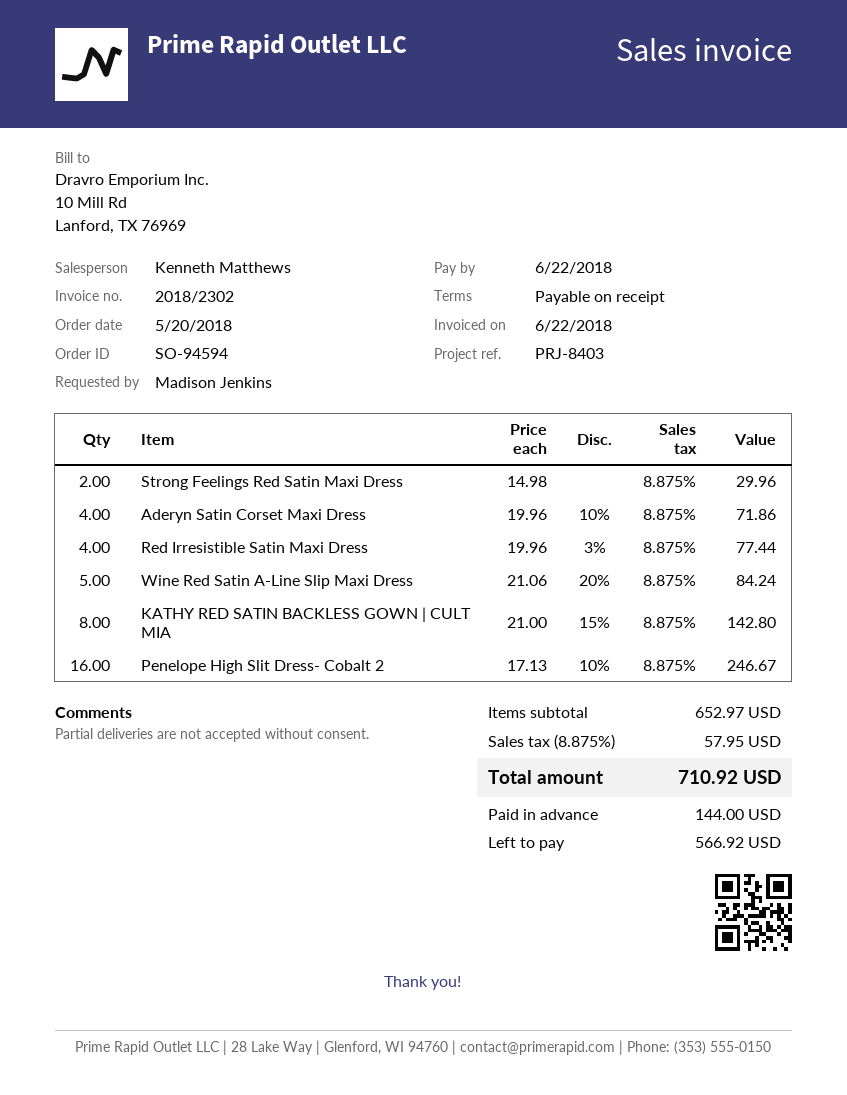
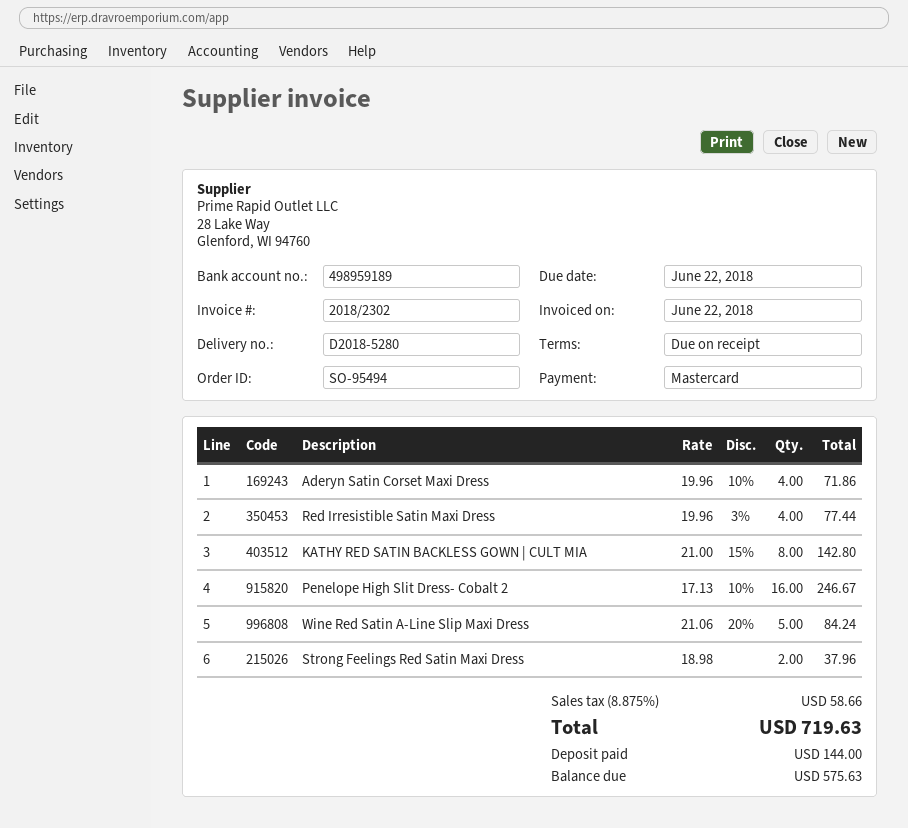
order number: SO-94594 -> SO-95494
Strong Feelings Red Satin Maxi Dress: 2 x 14.98 = 29.96 -> 2 x 18.98 = 37.96
tax: 8.875% = 57.95 -> 8.875% = 58.66
total: 710.92 -> 719.63
balance: 566.92 -> 575.63

